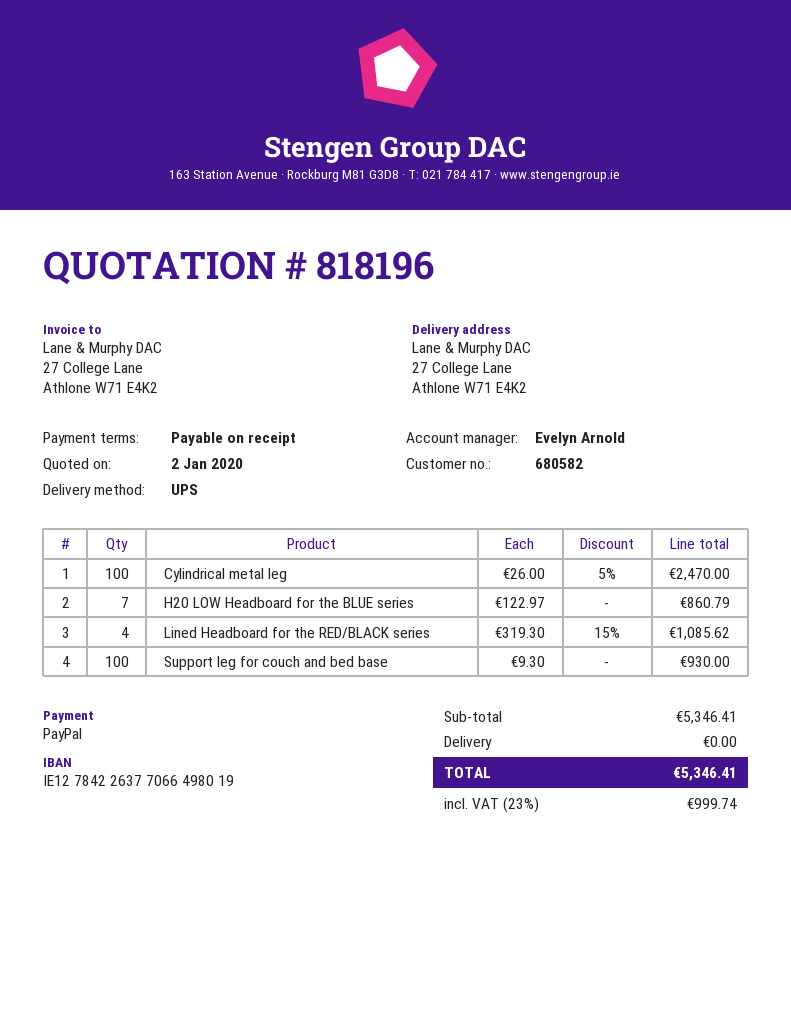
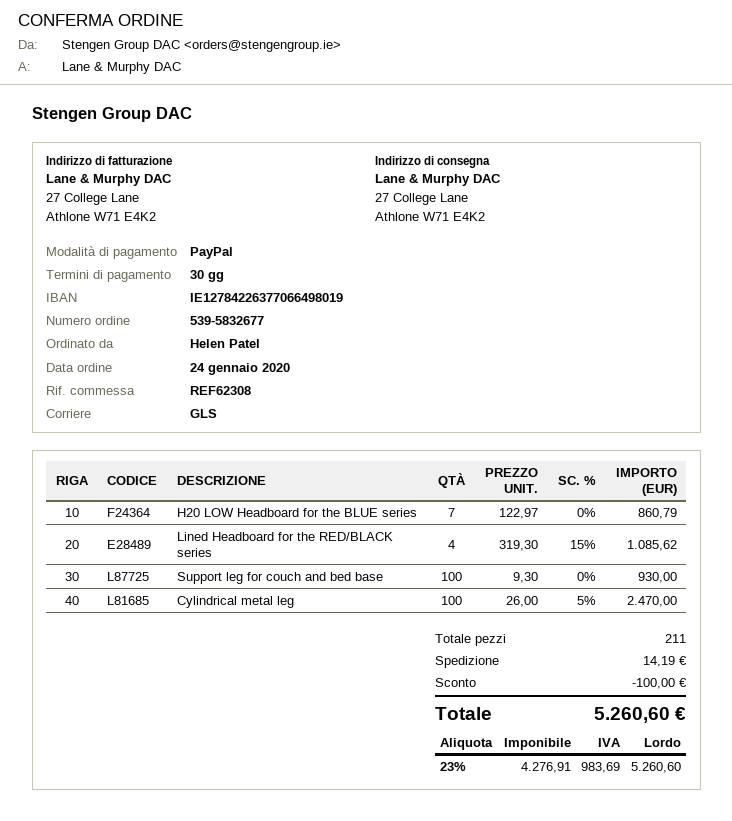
payment terms: on receipt -> 30 days
shipping method: UPS -> GLS
discount: none -> 100.00
shipping: 0.00 -> 14.19
tax: 23% = 999.74 -> 23% = 983.69
total: 5346.41 -> 5260.60

